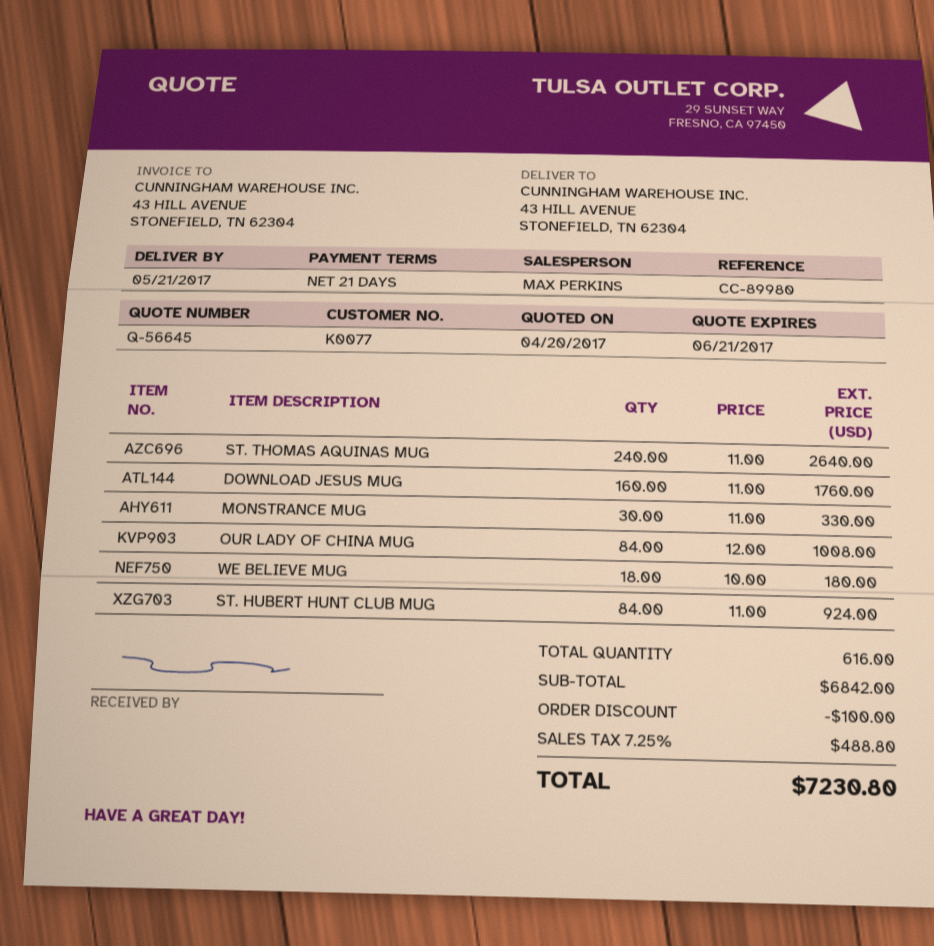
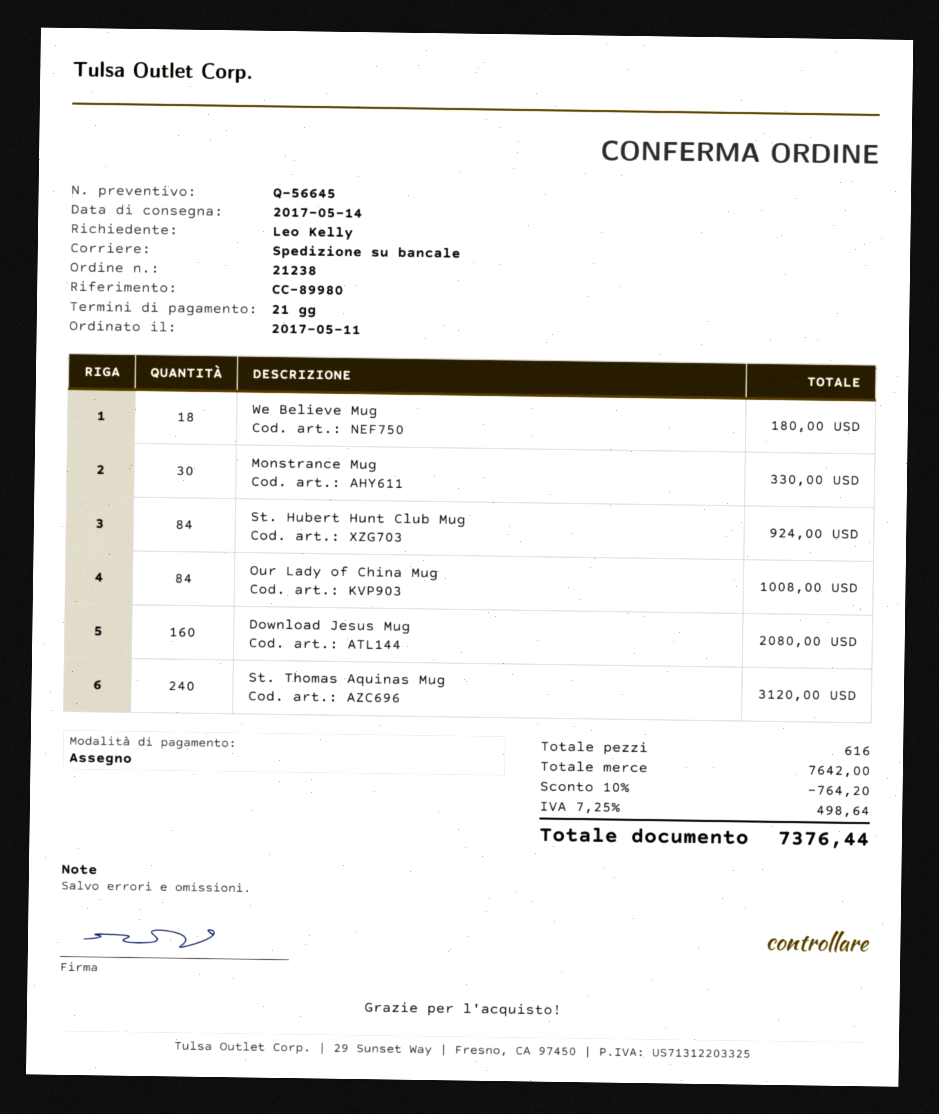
delivery date: 2017-05-21 -> 2017-05-14
ST. THOMAS AQUINAS MUG: 240 for 2640.00 -> 240 for 3120.00
DOWNLOAD JESUS MUG: 160 for 1760.00 -> 160 for 2080.00
subtotal: 6842.00 -> 7642.00
discount: 100.00 -> 764.20
tax: 7.25% = 488.80 -> 7.25% = 498.64
total: 7230.80 -> 7376.44

